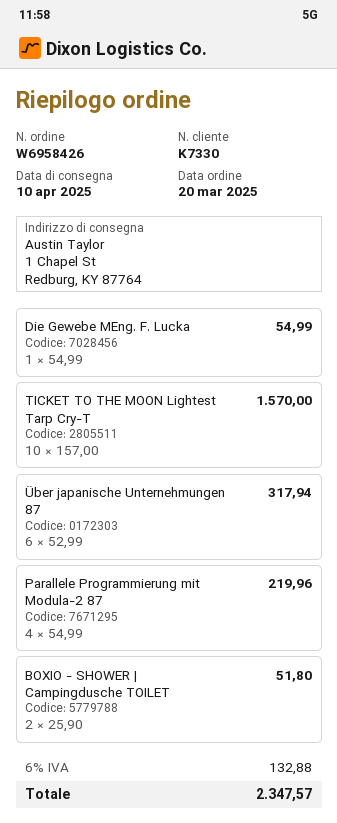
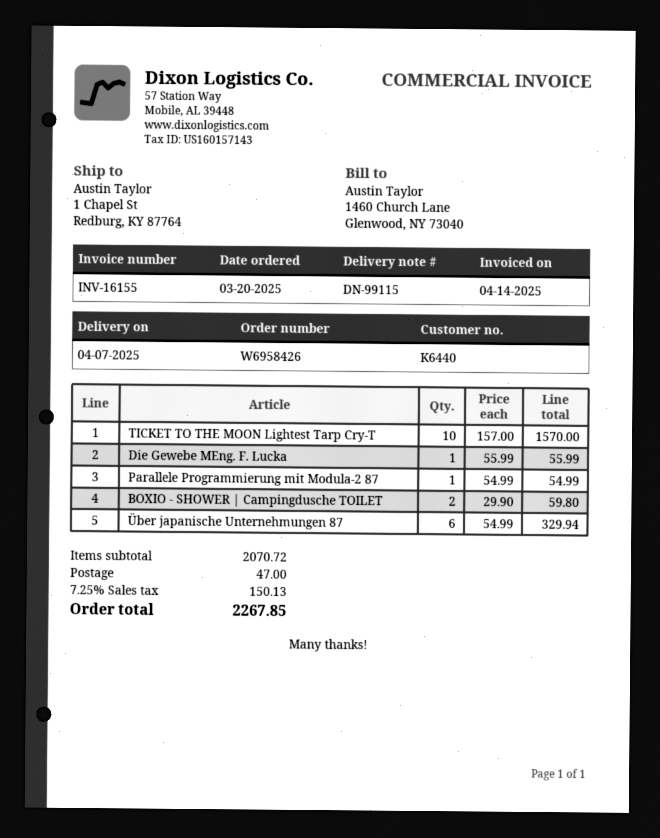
delivery date: 2025-04-10 -> 2025-04-07
customer number: K7330 -> K6440
Die Gewebe MEng. F. Lucka: 1 x 54.99 = 54.99 -> 1 x 55.99 = 55.99
Über japanische Unternehmungen 87: 6 x 52.99 = 317.94 -> 6 x 54.99 = 329.94
Parallele Programmierung mit Modula-2 87: 4 x 54.99 = 219.96 -> 1 x 54.99 = 54.99
BOXIO - SHOWER | Campingdusche TOILET: 2 x 25.90 = 51.80 -> 2 x 29.90 = 59.80
shipping: none -> 47.00
tax: 6% = 132.88 -> 7.25% = 150.13
total: 2347.57 -> 2267.85

